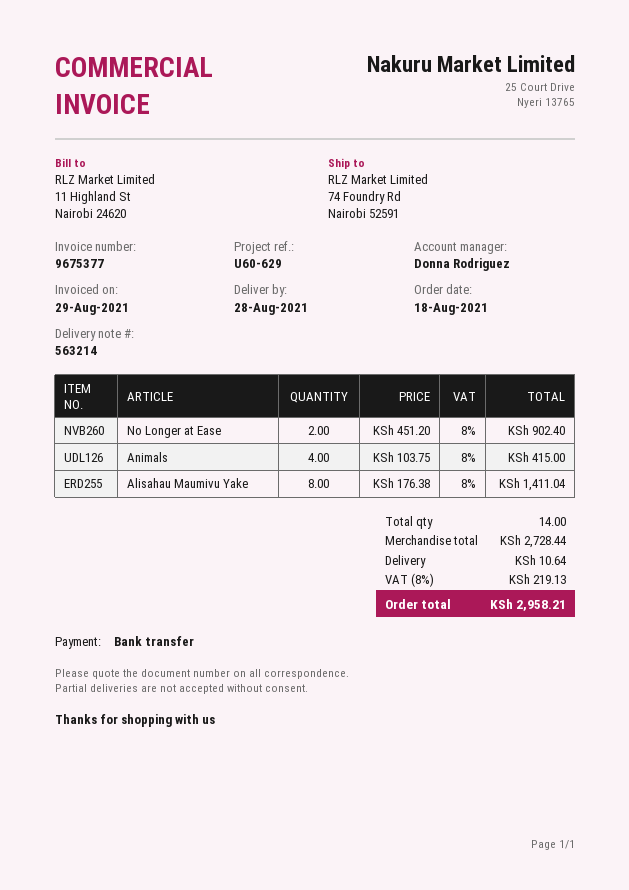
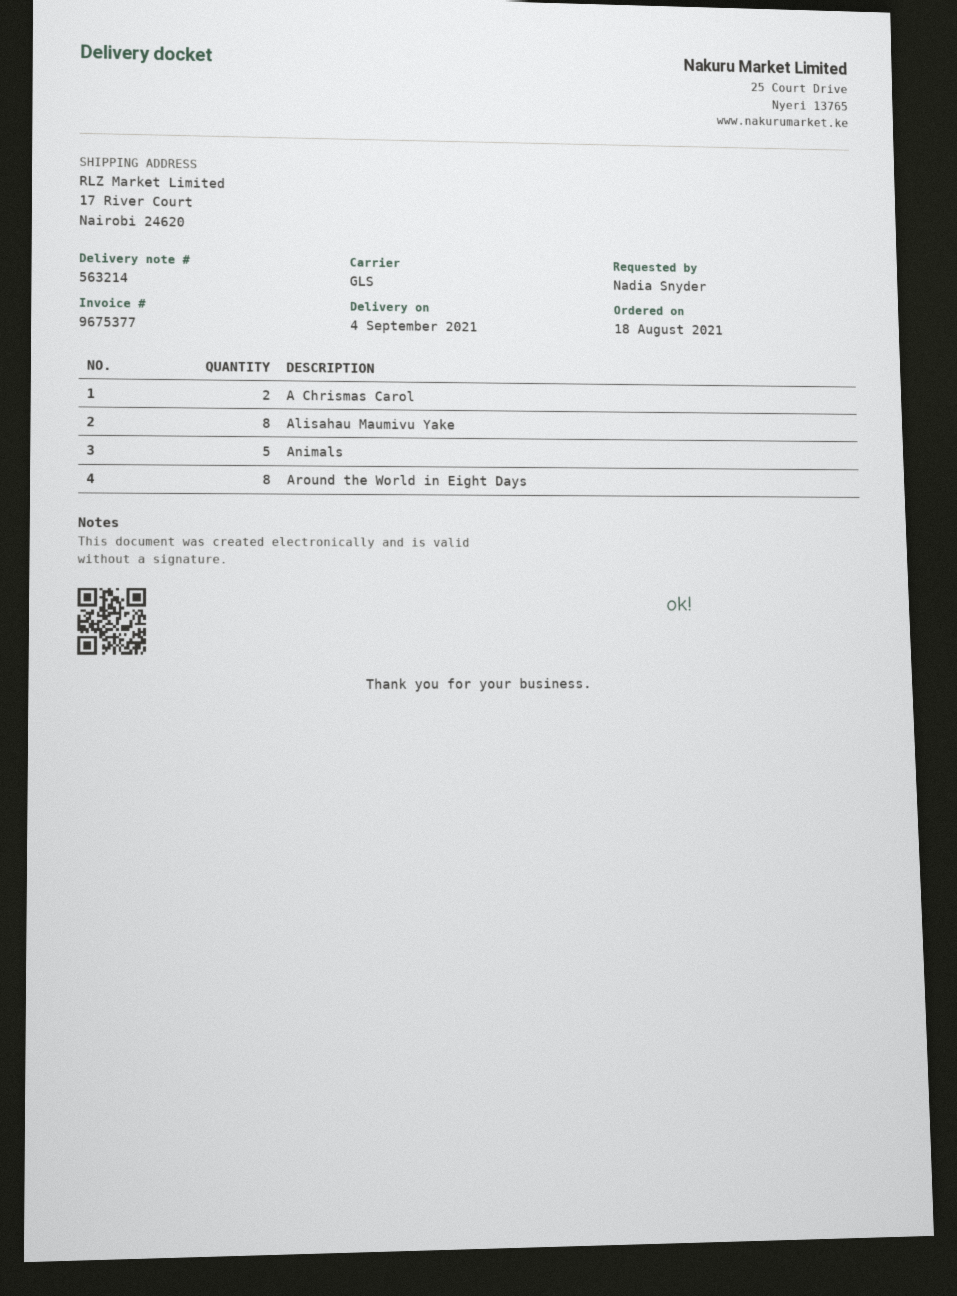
delivery date: 2021-08-28 -> 2021-09-04
ship to: 74 Foundry Rd, Nairobi 52591 -> 17 River Court, Nairobi 24620
No Longer at Ease: 2 -> none
Animals: 4 -> 5
A Chrismas Carol: none -> 2
Around the World in Eight Days: none -> 8

